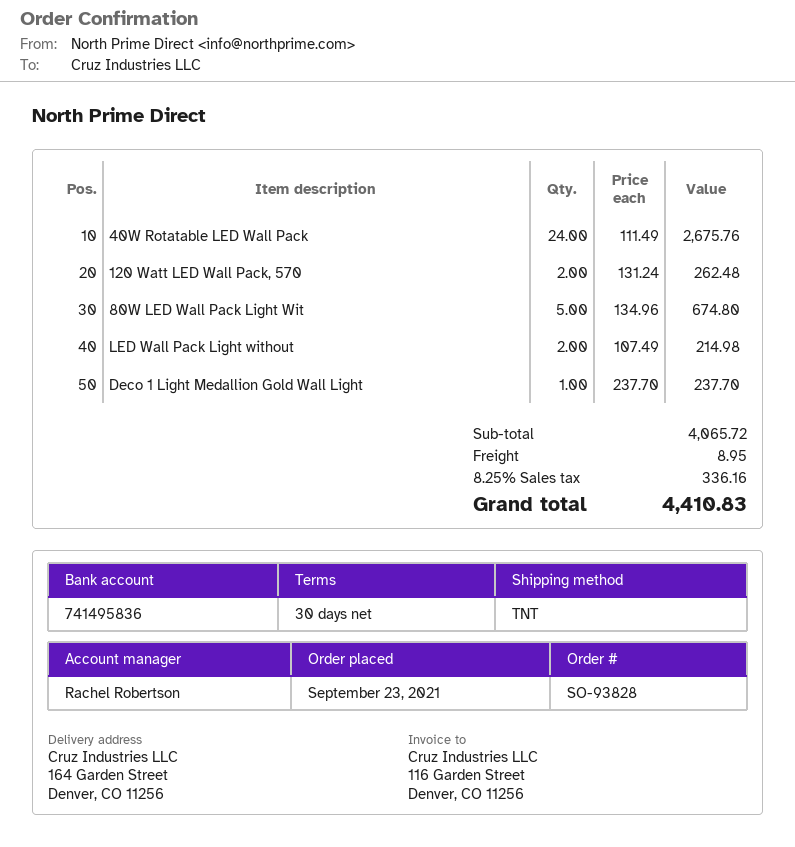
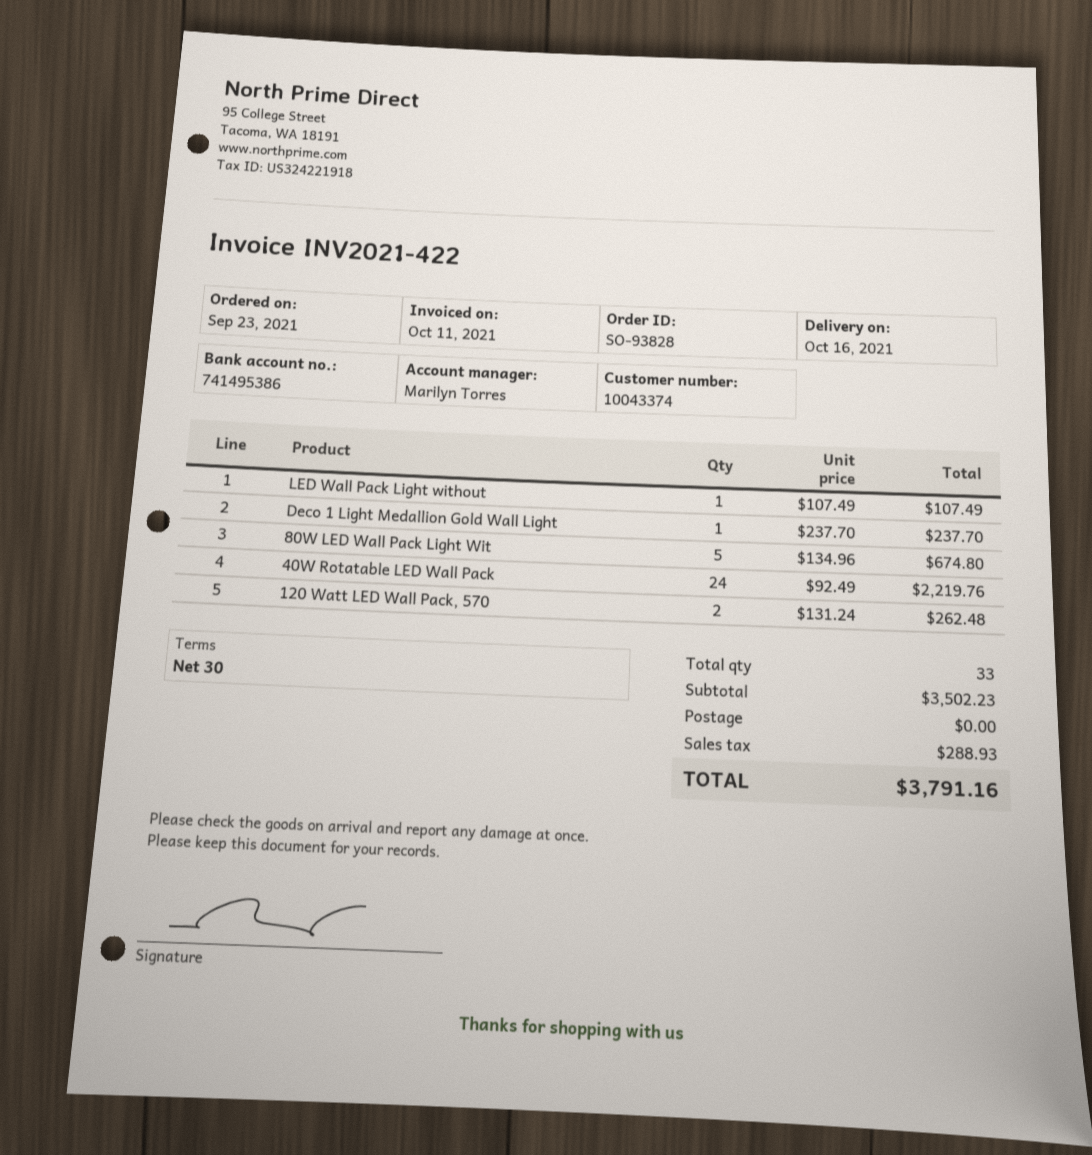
sales rep: Rachel Robertson -> Marilyn Torres
bank account: 741495836 -> 741495386
40W Rotatable LED Wall Pack: 24 x 111.49 = 2675.76 -> 24 x 92.49 = 2219.76
LED Wall Pack Light without: 2 x 107.49 = 214.98 -> 1 x 107.49 = 107.49
subtotal: 4065.72 -> 3502.23
shipping: 8.95 -> 0.00
tax: 336.16 -> 288.93
total: 4410.83 -> 3791.16

